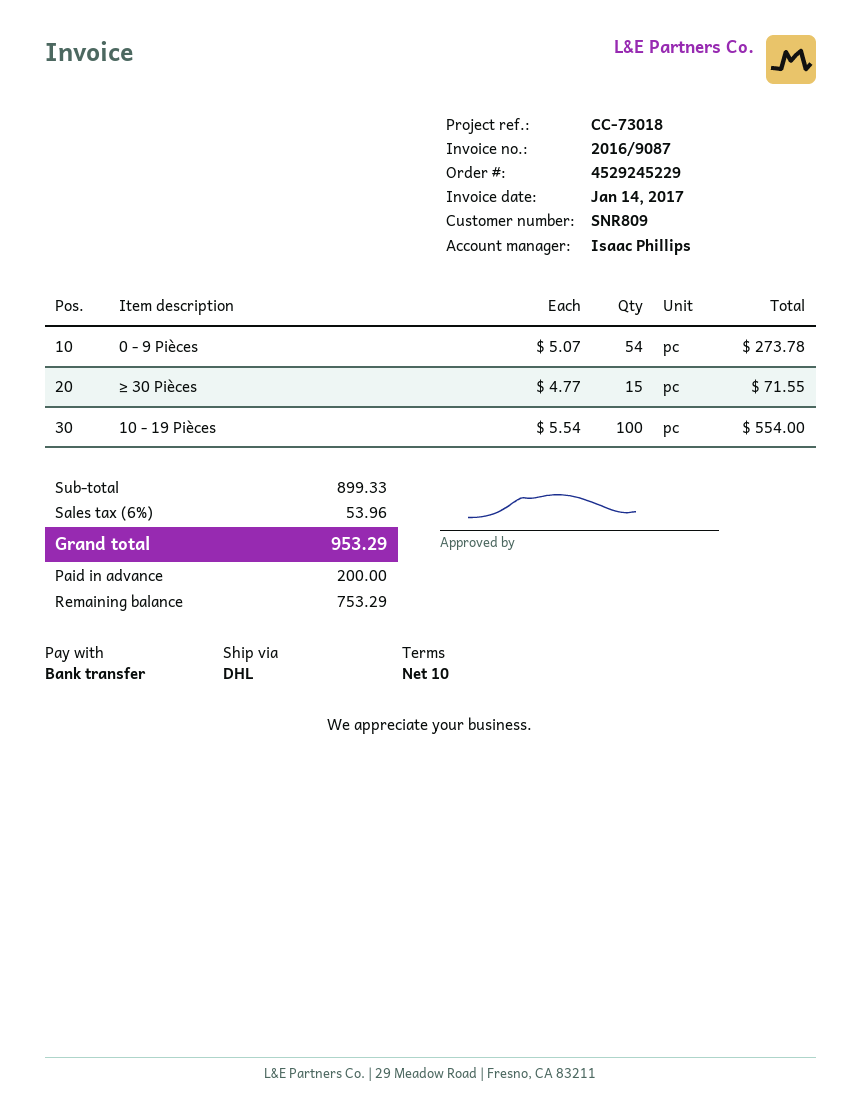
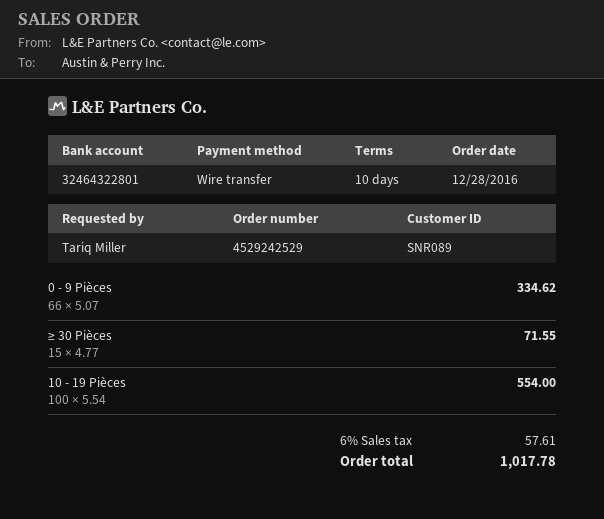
order number: 4529245229 -> 4529242529
customer number: SNR809 -> SNR089
0 - 9 Pièces: 54 x 5.07 = 273.78 -> 66 x 5.07 = 334.62
tax: 6% = 53.96 -> 6% = 57.61
total: 953.29 -> 1017.78

